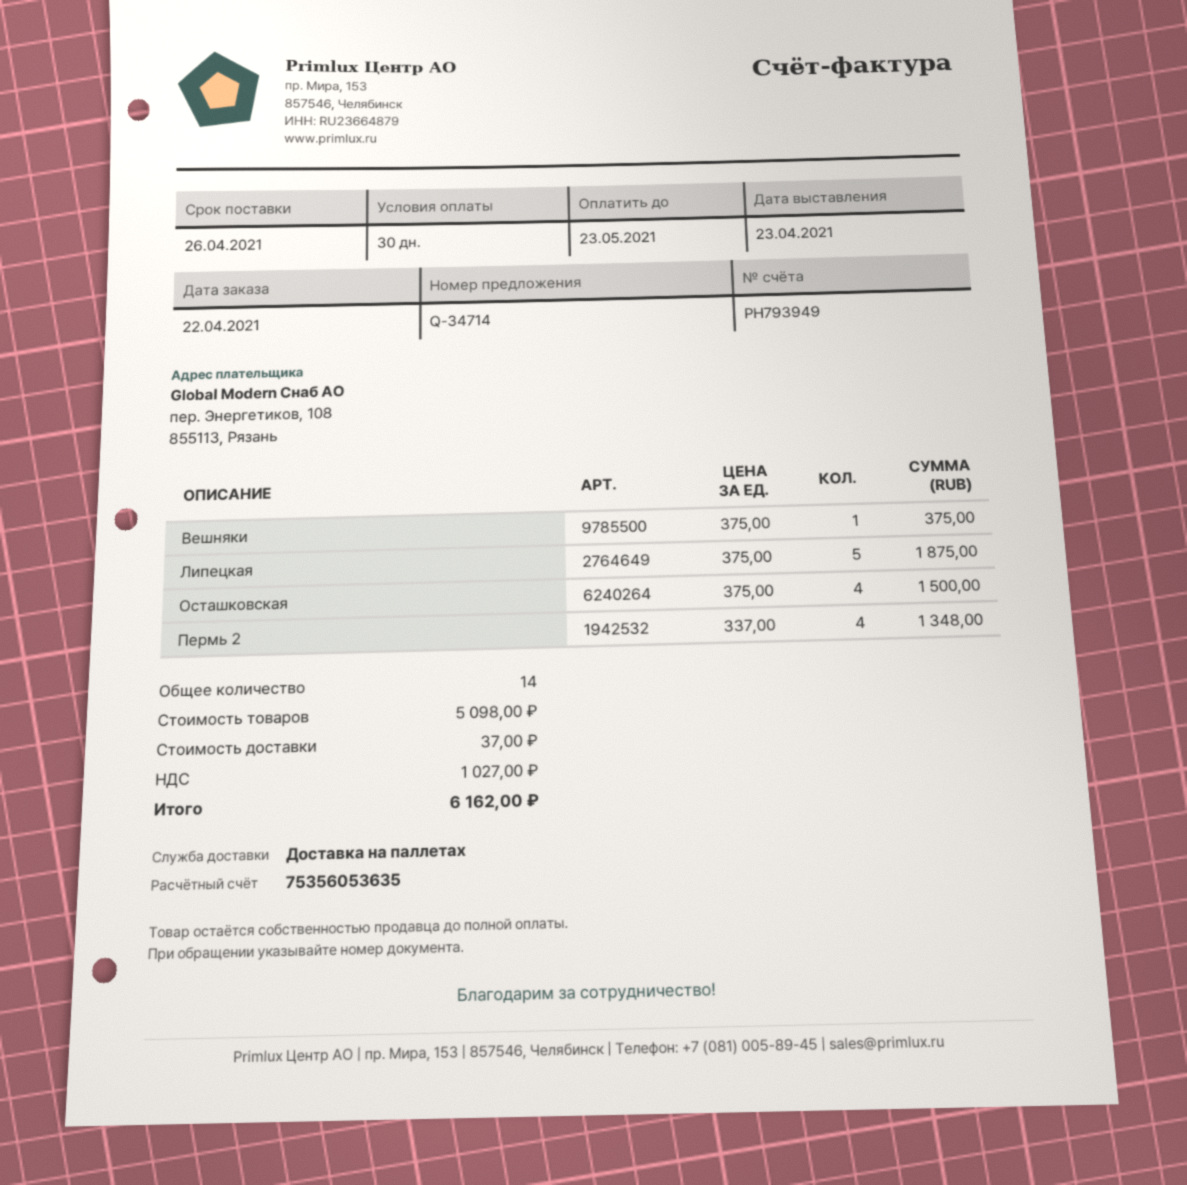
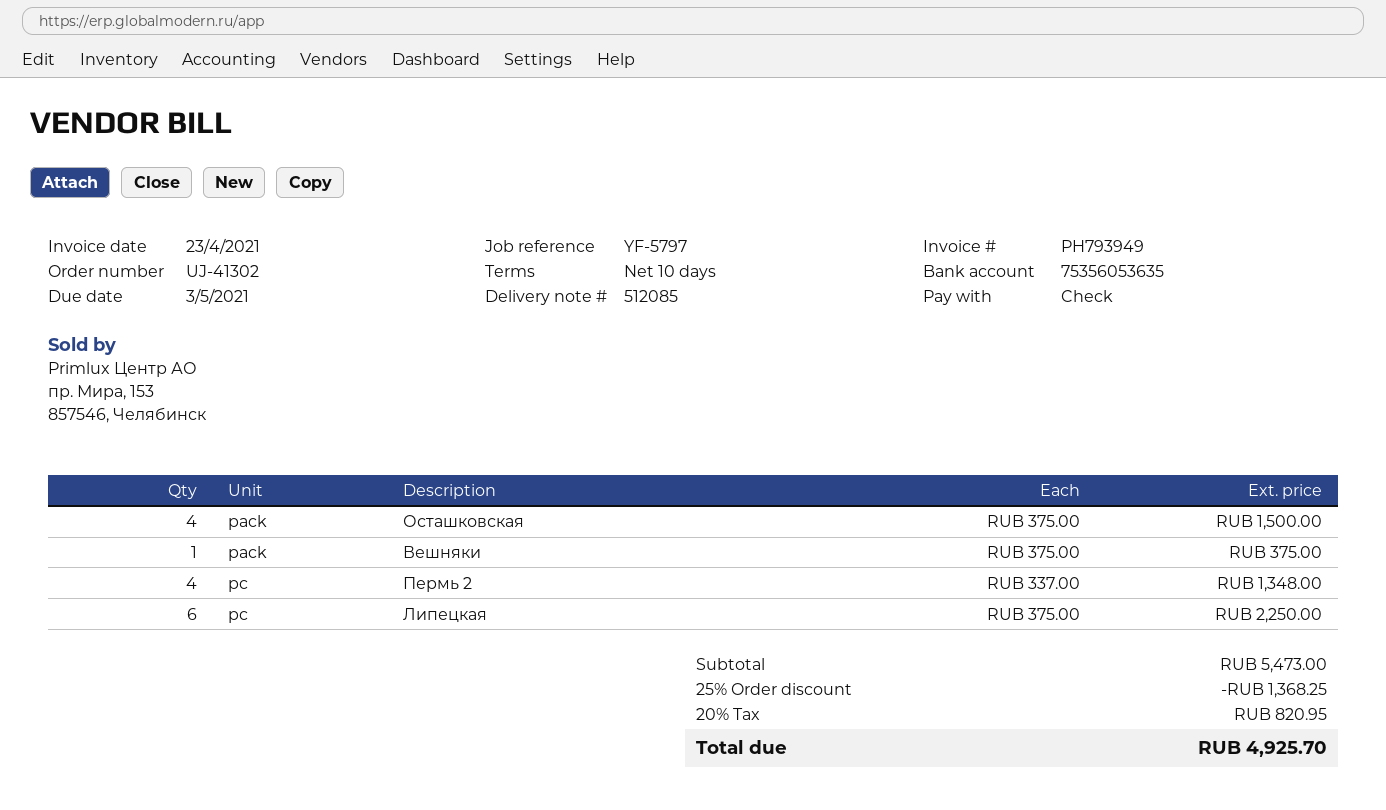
payment terms: 30 days -> 10 days
due date: 2021-05-23 -> 2021-05-03
Липецкая: 5 x 375.00 = 1875.00 -> 6 x 375.00 = 2250.00
subtotal: 5098.00 -> 5473.00
discount: none -> 25% = 1368.25
shipping: 37.00 -> none
tax: 1027.00 -> 820.95
total: 6162.00 -> 4925.70

